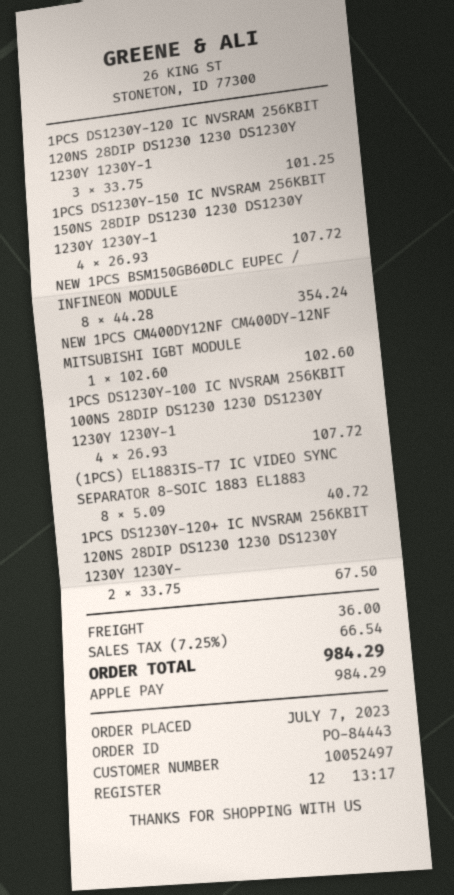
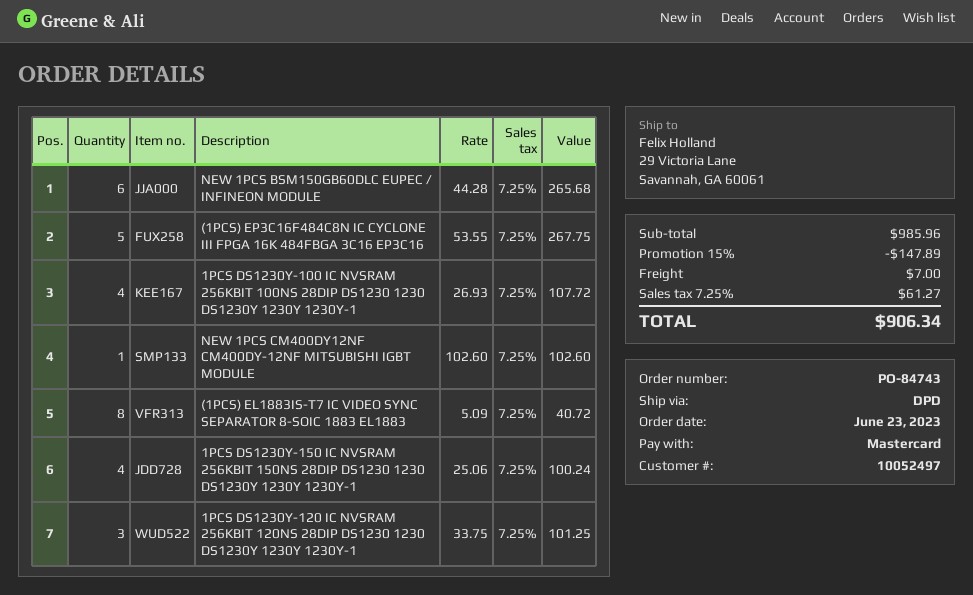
order number: PO-84443 -> PO-84743
order date: 2023-07-07 -> 2023-06-23
payment method: Apple Pay -> Mastercard
1PCS DS1230Y-150 IC NVSRAM 256KBIT 150NS 28DIP DS1230 1230 DS1230Y 1230Y 1230Y-1: 4 x 26.93 = 107.72 -> 4 x 25.06 = 100.24
NEW 1PCS BSM150GB60DLC EUPEC / INFINEON MODULE: 8 x 44.28 = 354.24 -> 6 x 44.28 = 265.68
1PCS DS1230Y-120+ IC NVSRAM 256KBIT 120NS 28DIP DS1230 1230 DS1230Y 1230Y 1230Y-: 2 x 33.75 = 67.50 -> none
(1PCS) EP3C16F484C8N IC CYCLONE III FPGA 16K 484FBGA 3C16 EP3C16: none -> 5 x 53.55 = 267.75
discount: none -> 15% = 147.89
shipping: 36.00 -> 7.00
tax: 7.25% = 66.54 -> 7.25% = 61.27
total: 984.29 -> 906.34

